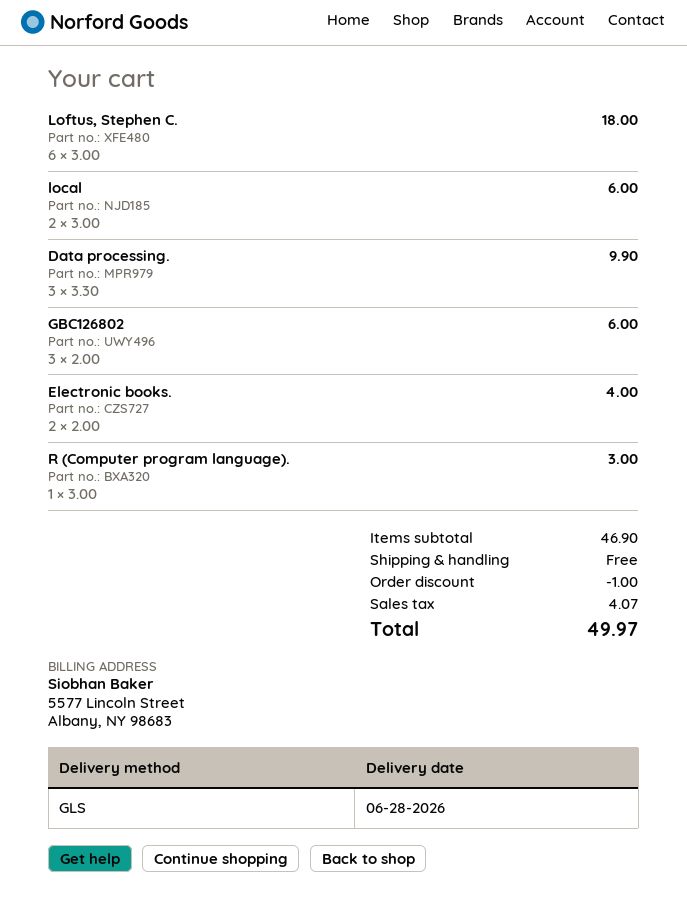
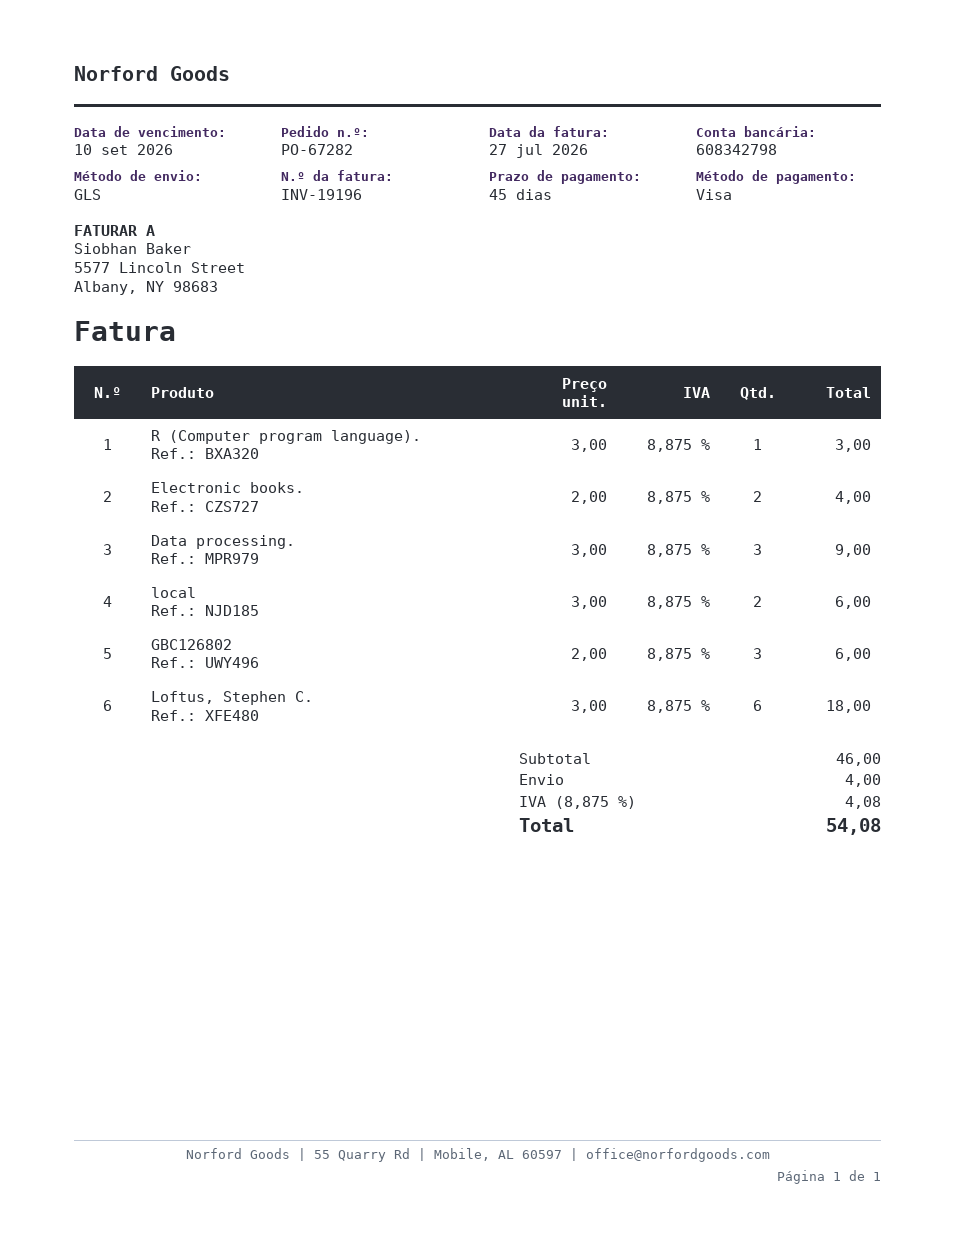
Data processing.: 3 x 3.30 = 9.90 -> 3 x 3.00 = 9.00
subtotal: 46.90 -> 46.00
discount: 1.00 -> none
shipping: 0.00 -> 4.00
tax: 4.07 -> 4.08
total: 49.97 -> 54.08

